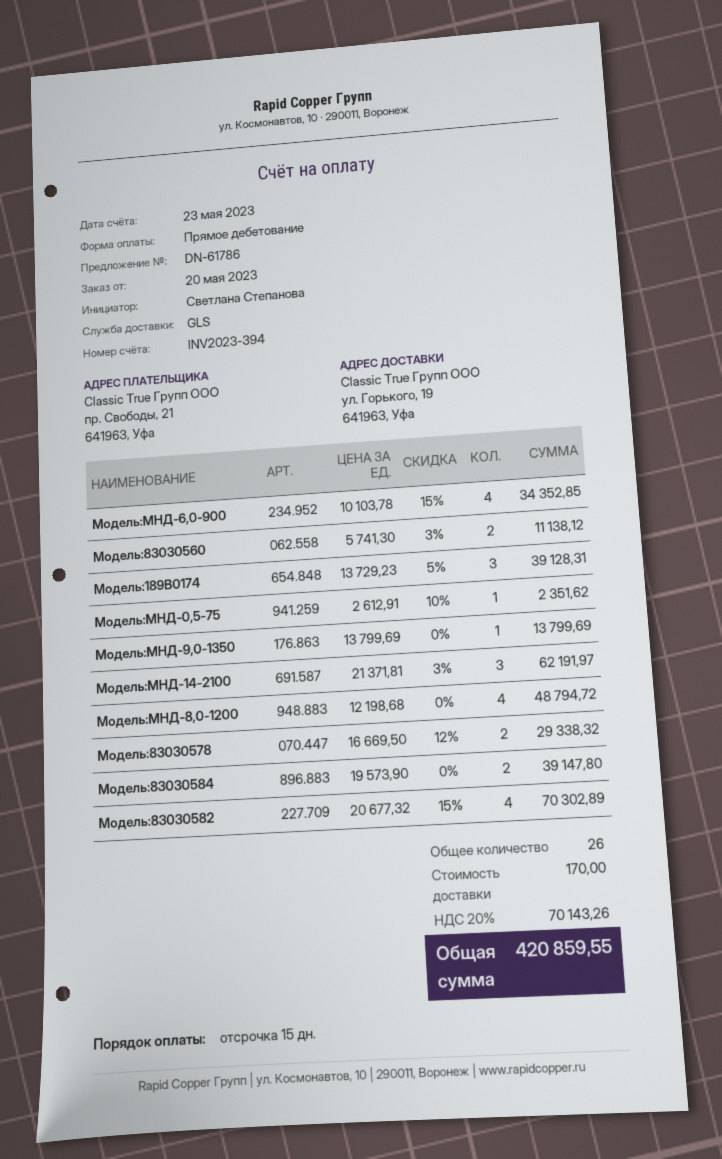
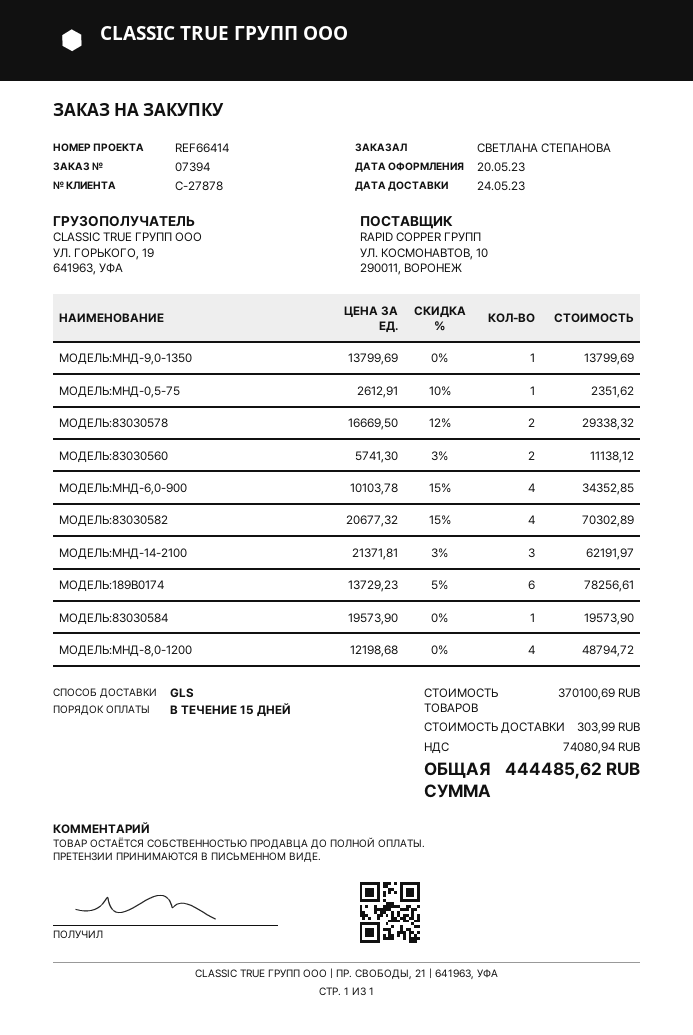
Модель:189B0174: 3 x 13729.23 - 5% = 39128.31 -> 6 x 13729.23 - 5% = 78256.61
Модель:83030584: 2 x 19573.90 = 39147.80 -> 1 x 19573.90 = 19573.90
shipping: 170.00 -> 303.99
tax: 70143.26 -> 74080.94
total: 420859.55 -> 444485.62

